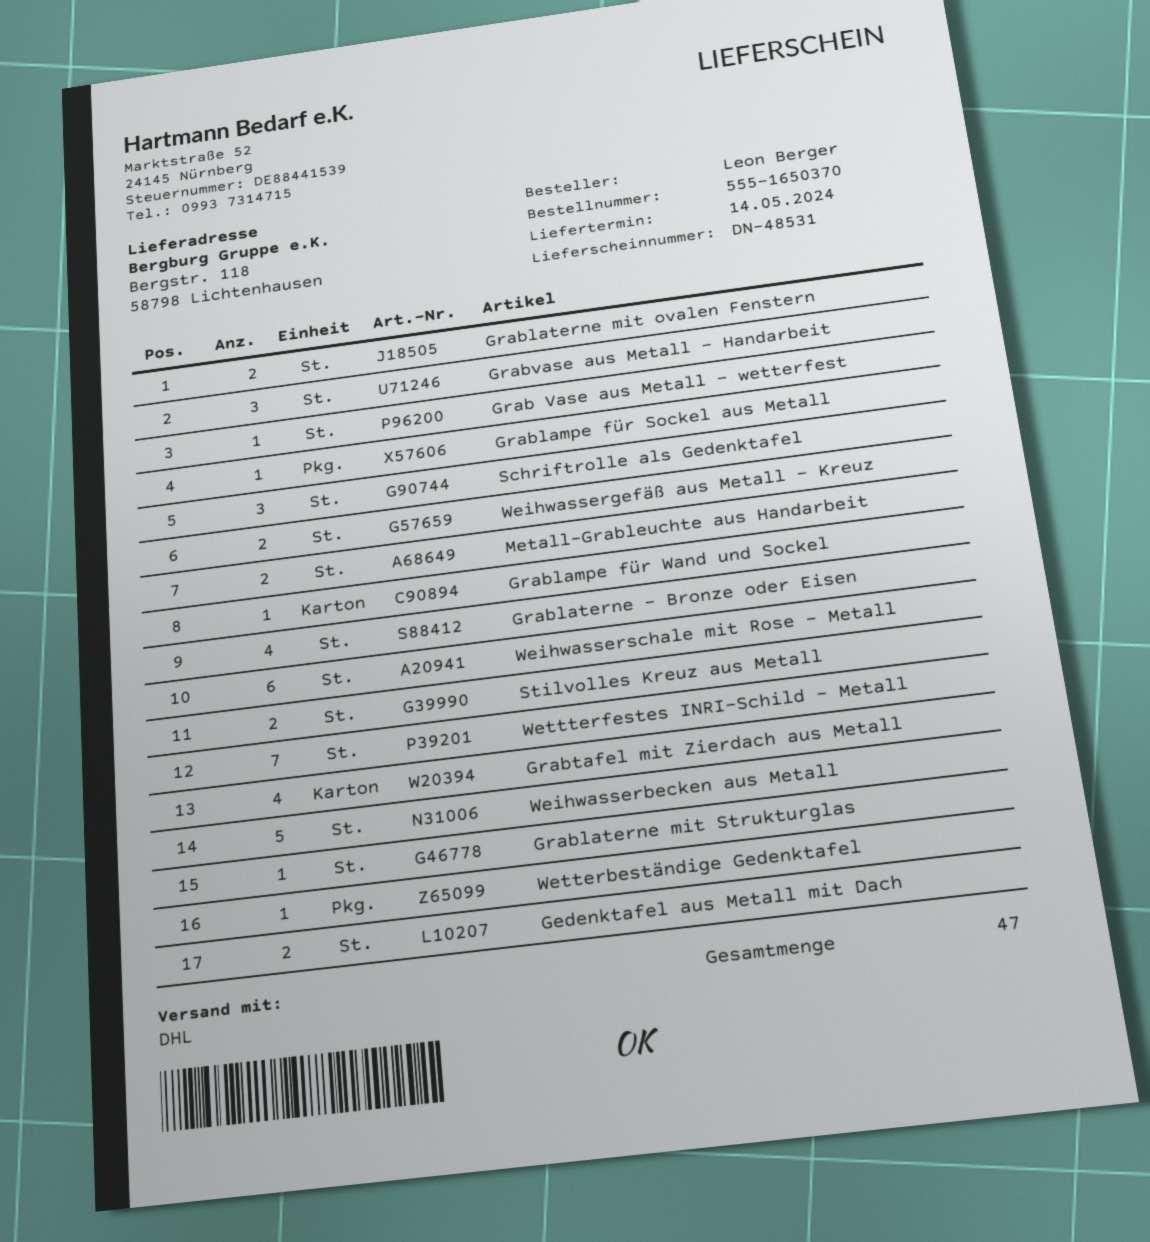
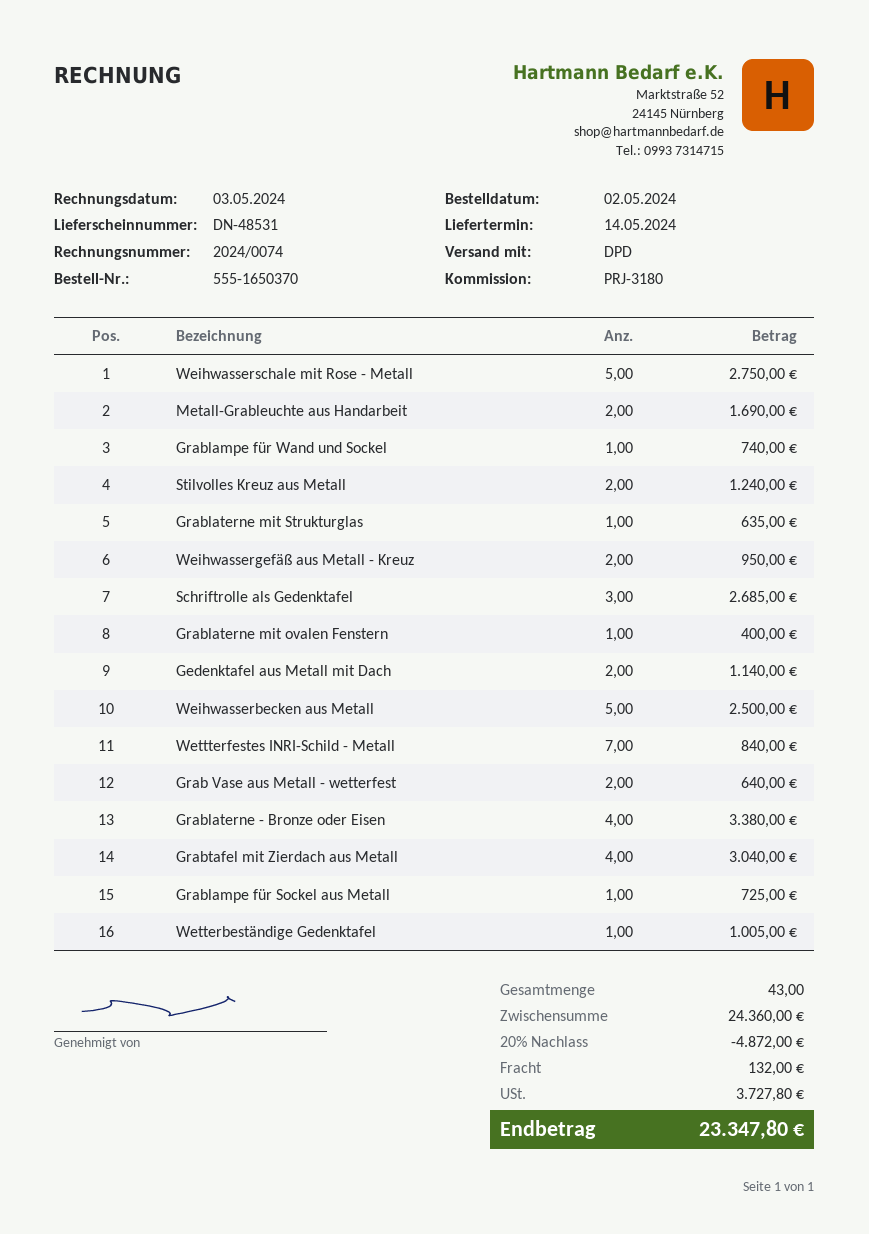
shipping method: DHL -> DPD
Grablaterne mit ovalen Fenstern: 2 -> 1
Grabvase aus Metall - Handarbeit: 3 -> none
Grab Vase aus Metall - wetterfest: 1 -> 2
Weihwasserschale mit Rose - Metall: 6 -> 5
total quantity: 47 -> 43

